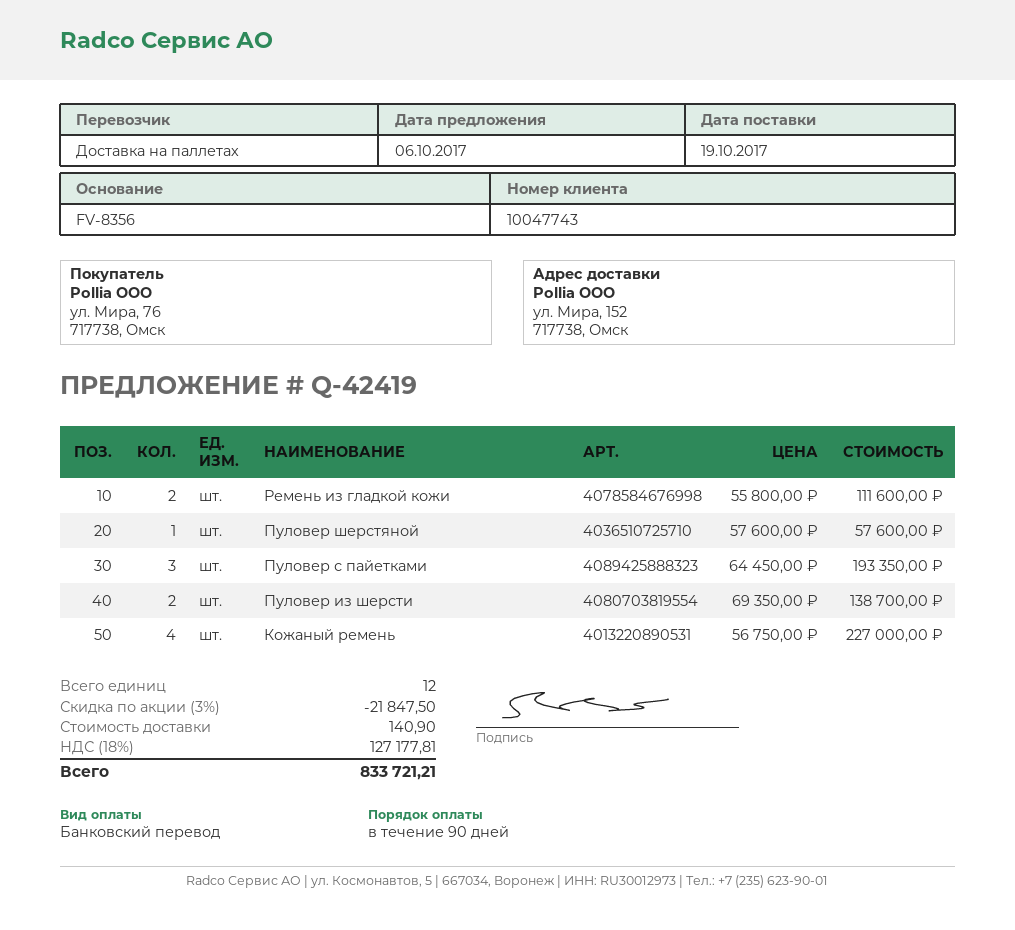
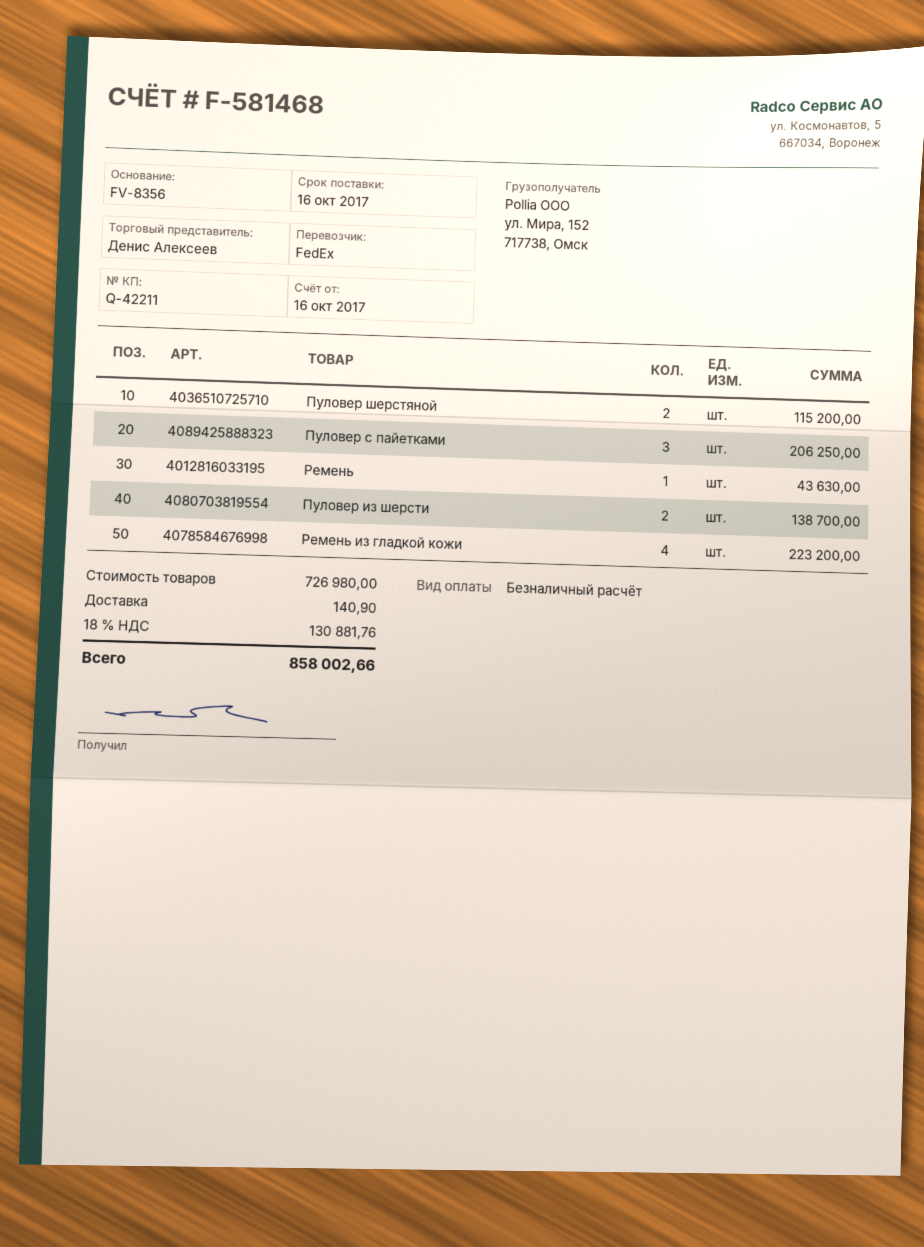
quote number: Q-42419 -> Q-42211
delivery date: 2017-10-19 -> 2017-10-16
shipping method: pallet freight -> FedEx
Ремень из гладкой кожи: 2 for 111600.00 -> 4 for 223200.00
Пуловер шерстяной: 1 for 57600.00 -> 2 for 115200.00
Пуловер с пайетками: 3 for 193350.00 -> 3 for 206250.00
Кожаный ремень: 4 for 227000.00 -> none
Ремень: none -> 1 for 43630.00
discount: 3% = 21847.50 -> none
tax: 18% = 127177.81 -> 18% = 130881.76
total: 833721.21 -> 858002.66

